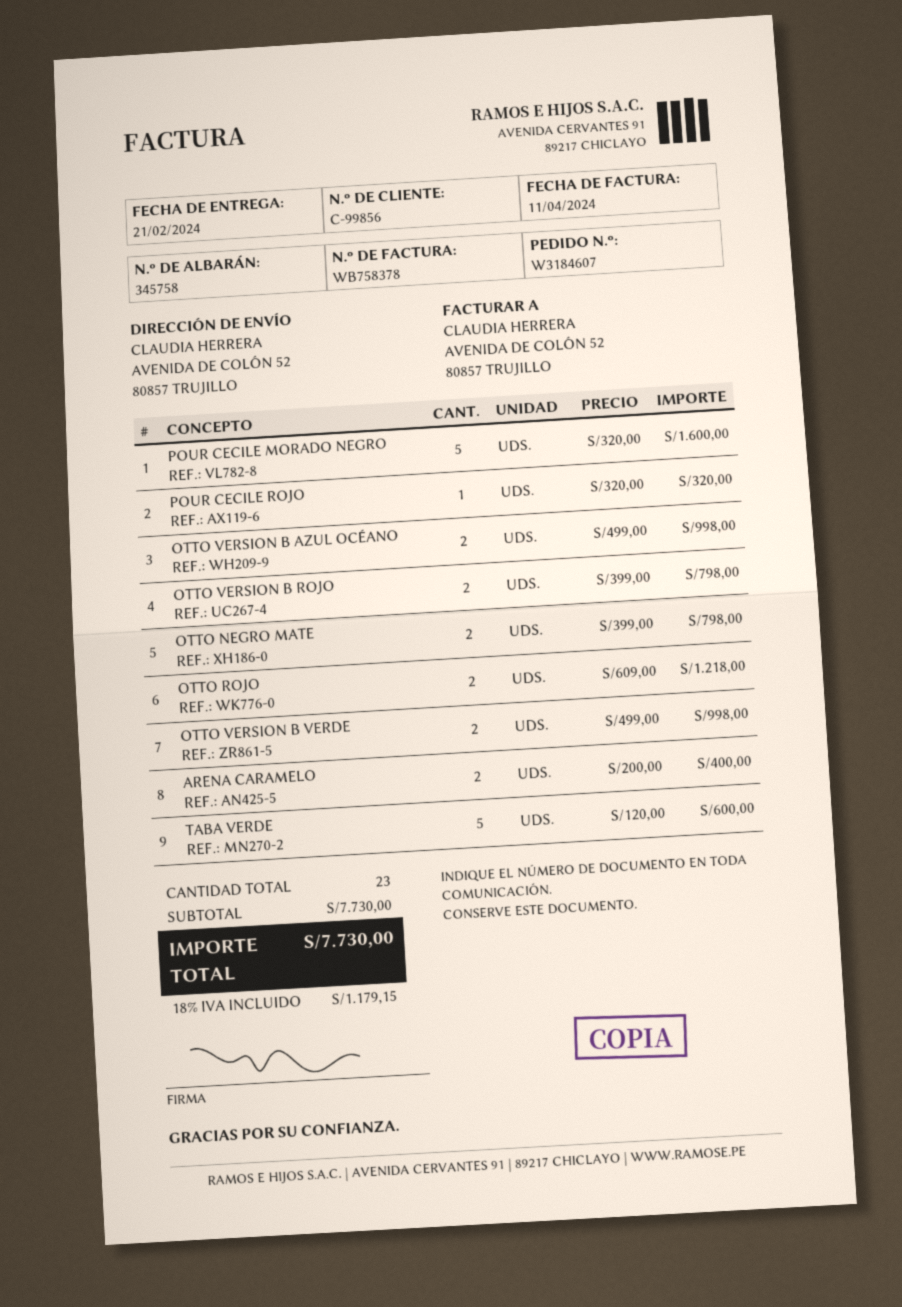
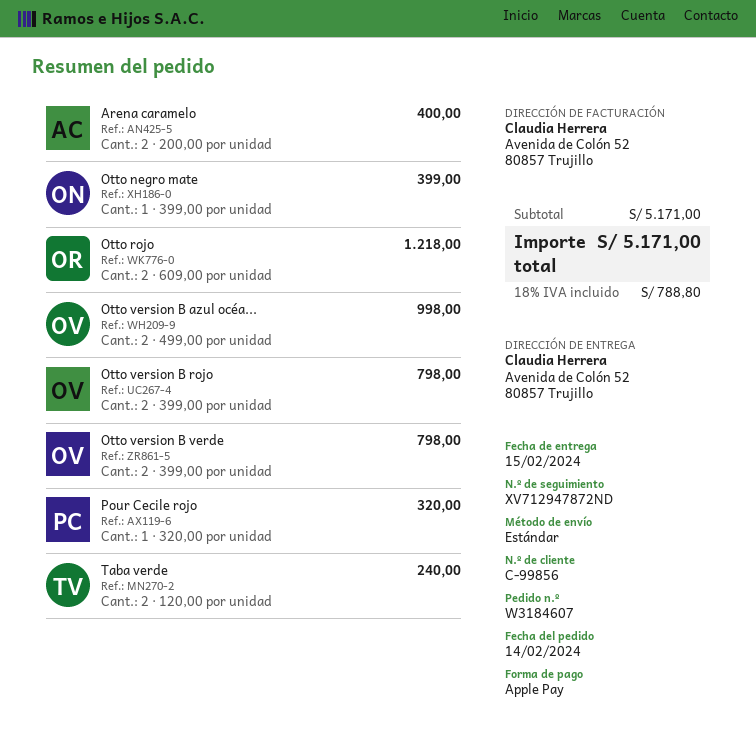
delivery date: 2024-02-21 -> 2024-02-15
POUR CECILE MORADO NEGRO: 5 x 320.00 = 1600.00 -> none
OTTO NEGRO MATE: 2 x 399.00 = 798.00 -> 1 x 399.00 = 399.00
OTTO VERSION B VERDE: 2 x 499.00 = 998.00 -> 2 x 399.00 = 798.00
TABA VERDE: 5 x 120.00 = 600.00 -> 2 x 120.00 = 240.00
subtotal: 7730.00 -> 5171.00
tax: 18% = 1179.15 -> 18% = 788.80
total: 7730.00 -> 5171.00

